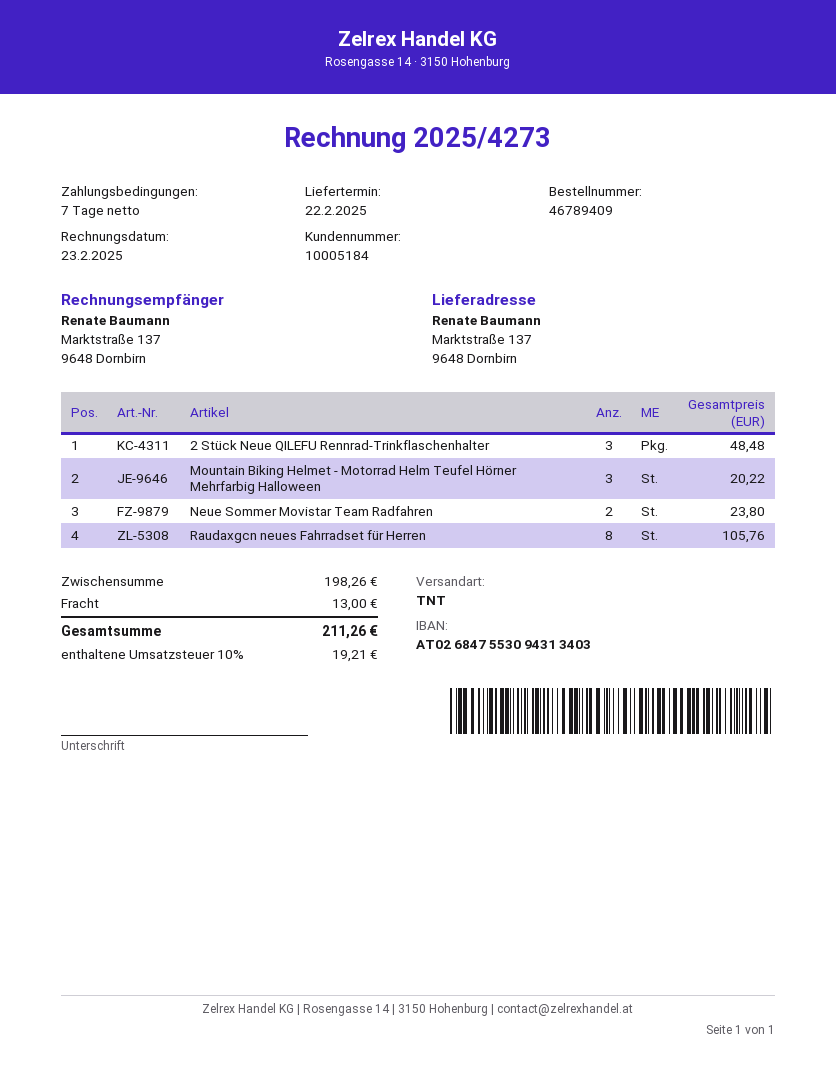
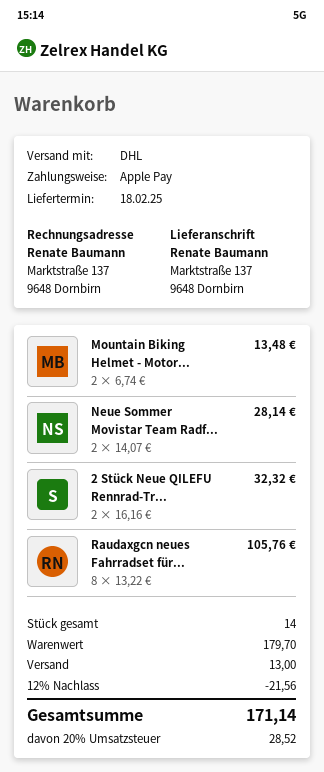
delivery date: 2025-02-22 -> 2025-02-18
shipping method: TNT -> DHL
2 Stück Neue QILEFU Rennrad-Trinkflaschenhalter: 3 for 48.48 -> 2 for 32.32
Mountain Biking Helmet - Motorrad Helm Teufel Hörner Mehrfarbig Halloween: 3 for 20.22 -> 2 for 13.48
Neue Sommer Movistar Team Radfahren: 2 for 23.80 -> 2 for 28.14
subtotal: 198.26 -> 179.70
discount: none -> 12% = 21.56
tax: 10% = 19.21 -> 20% = 28.52
total: 211.26 -> 171.14

